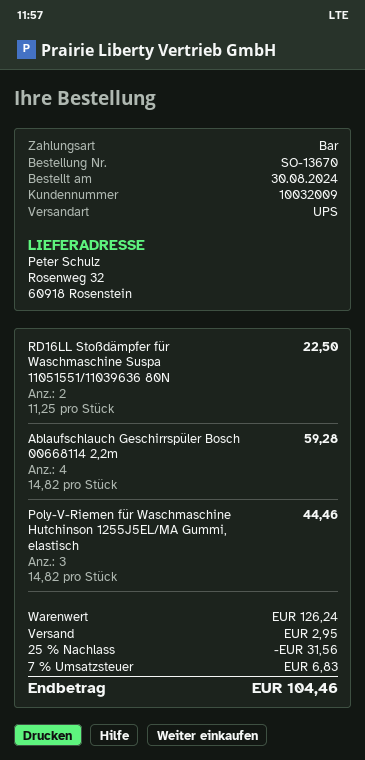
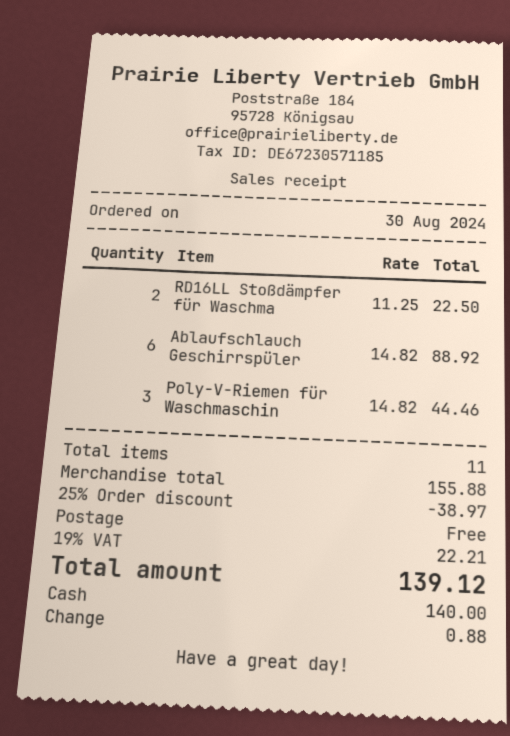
Ablaufschlauch Geschirrspüler Bosch 00668114 2,2m: 4 x 14.82 = 59.28 -> 6 x 14.82 = 88.92
subtotal: 126.24 -> 155.88
discount: 25% = 31.56 -> 25% = 38.97
shipping: 2.95 -> 0.00
tax: 7% = 6.83 -> 19% = 22.21
total: 104.46 -> 139.12

